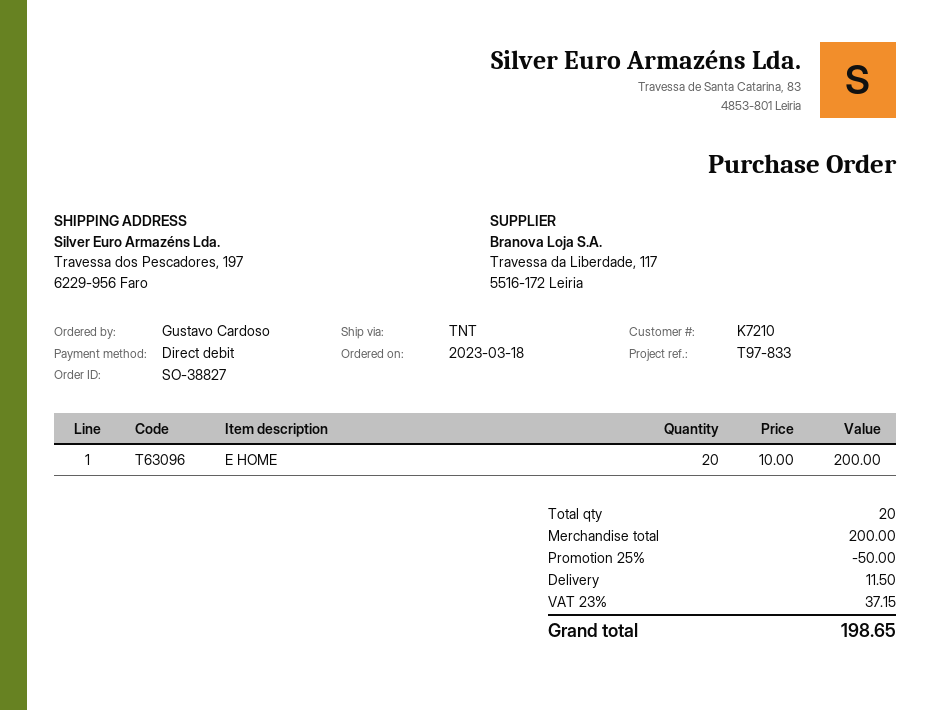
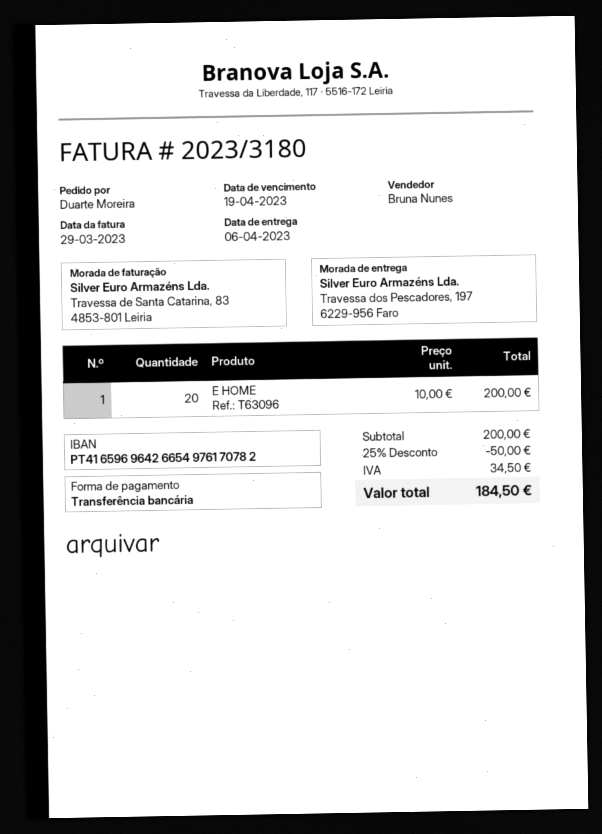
ordered by: Gustavo Cardoso -> Duarte Moreira
payment method: direct debit -> bank transfer
shipping: 11.50 -> none
tax: 37.15 -> 34.50
total: 198.65 -> 184.50

